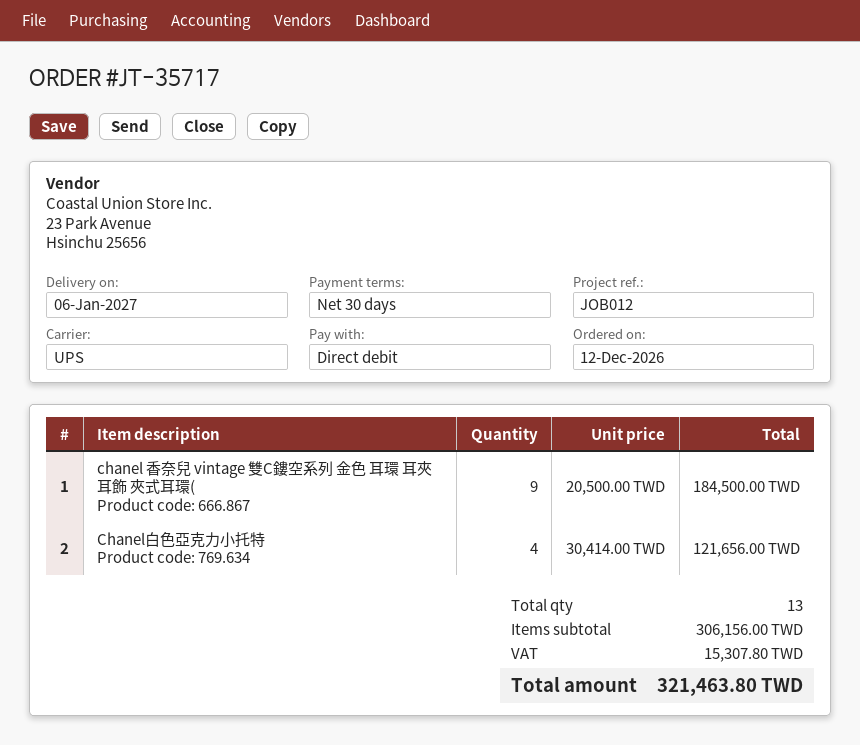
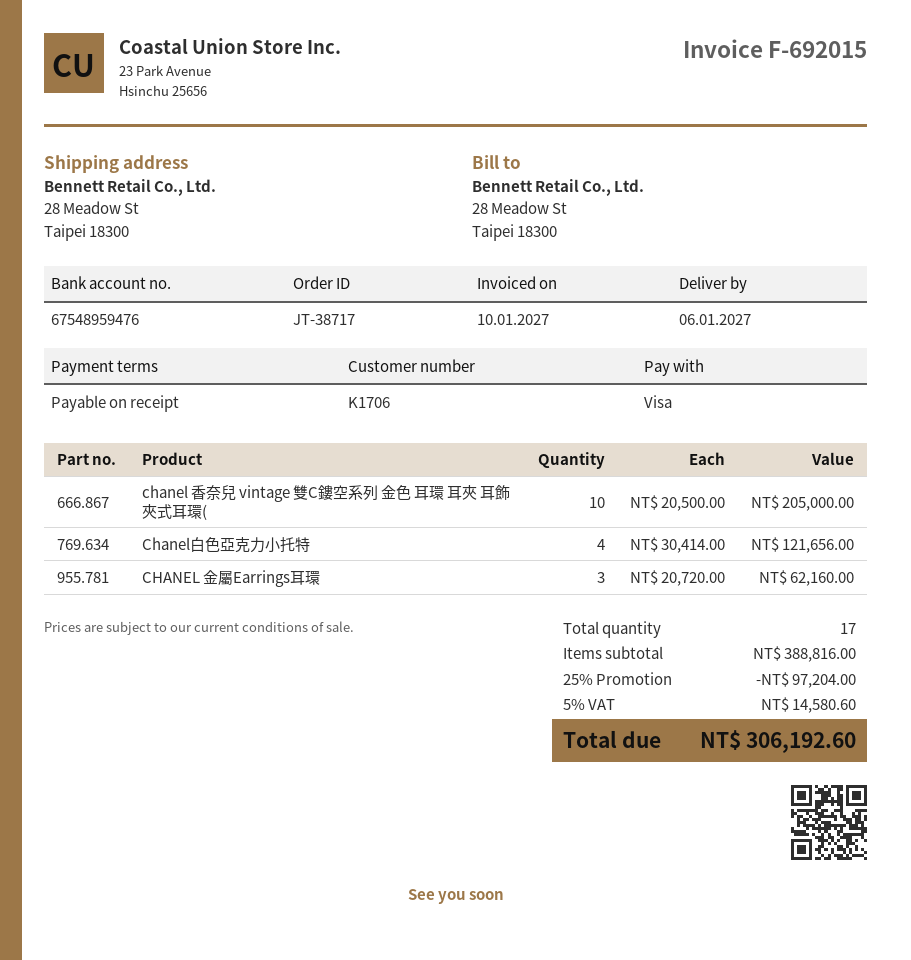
order number: JT-35717 -> JT-38717
payment terms: 30 days -> on receipt
payment method: direct debit -> Visa
chanel 香奈兒 vintage 雙C鏤空系列 金色 耳環 耳夾 耳飾 夾式耳環(: 9 x 20500.00 = 184500.00 -> 10 x 20500.00 = 205000.00
CHANEL 金屬Earrings耳環: none -> 3 x 20720.00 = 62160.00
total quantity: 13 -> 17
subtotal: 306156.00 -> 388816.00
discount: none -> 25% = 97204.00
tax: 15307.80 -> 14580.60
total: 321463.80 -> 306192.60

